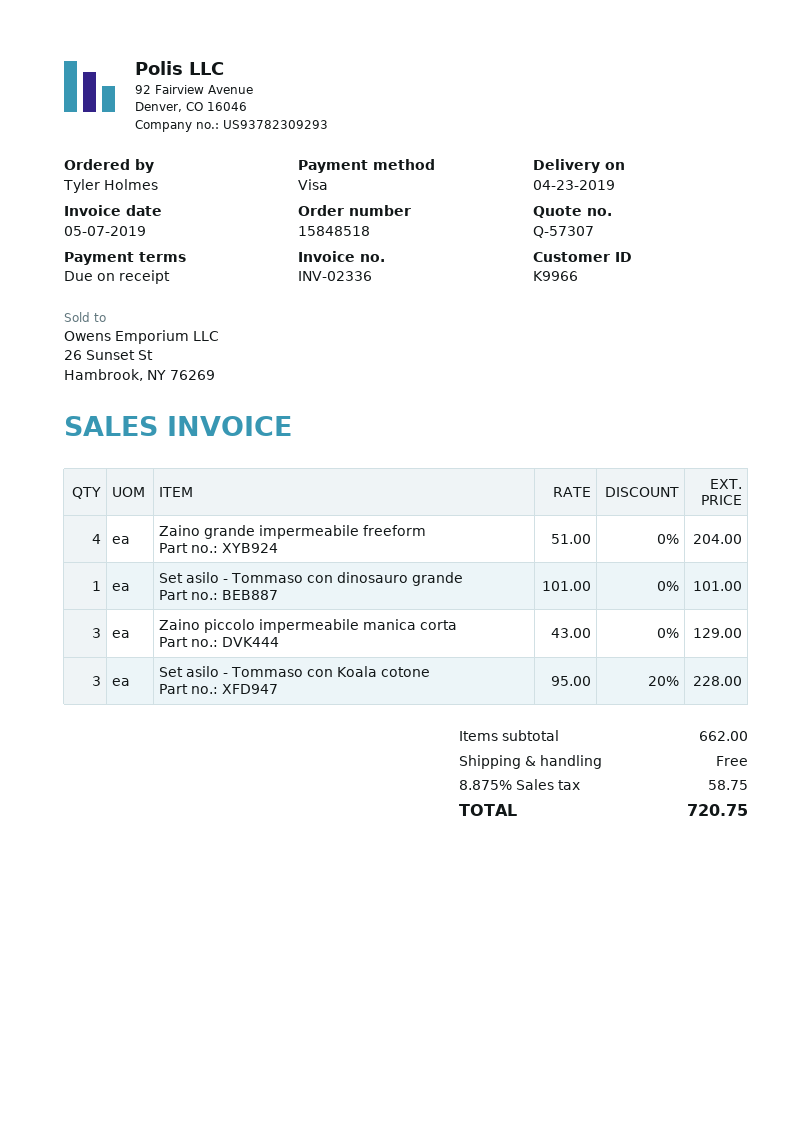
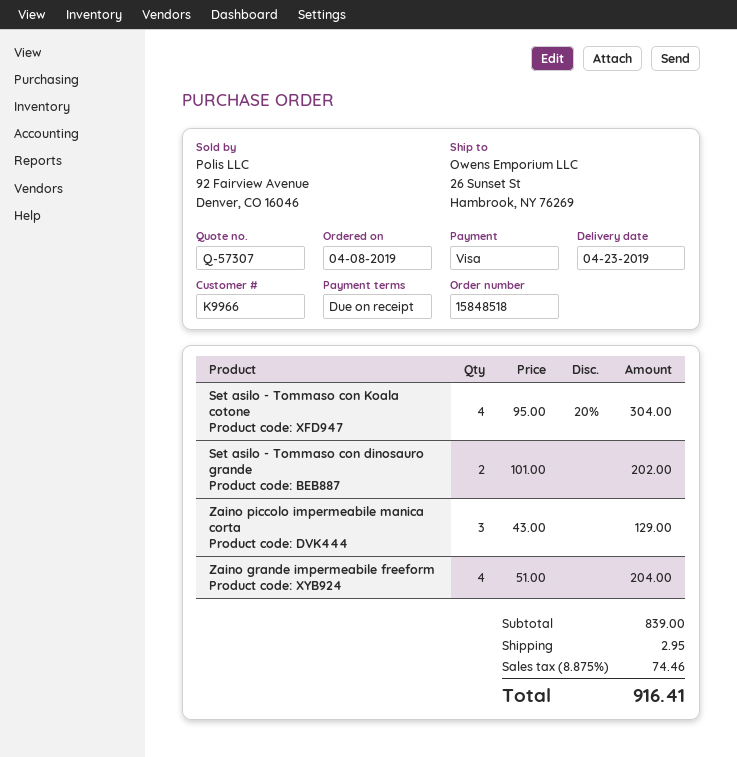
Set asilo - Tommaso con dinosauro grande: 1 x 101.00 = 101.00 -> 2 x 101.00 = 202.00
Set asilo - Tommaso con Koala cotone: 3 x 95.00 - 20% = 228.00 -> 4 x 95.00 - 20% = 304.00
subtotal: 662.00 -> 839.00
shipping: 0.00 -> 2.95
tax: 8.875% = 58.75 -> 8.875% = 74.46
total: 720.75 -> 916.41

